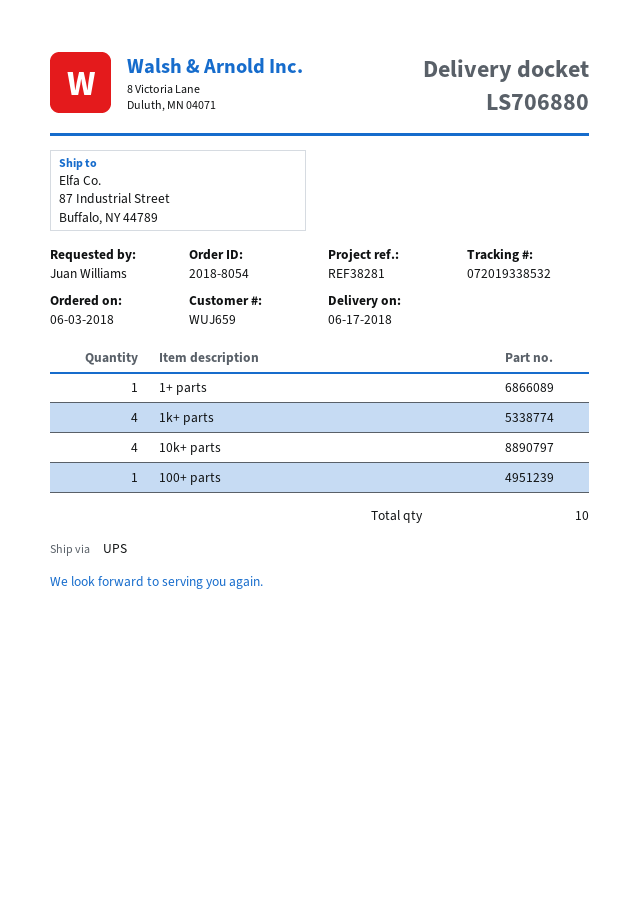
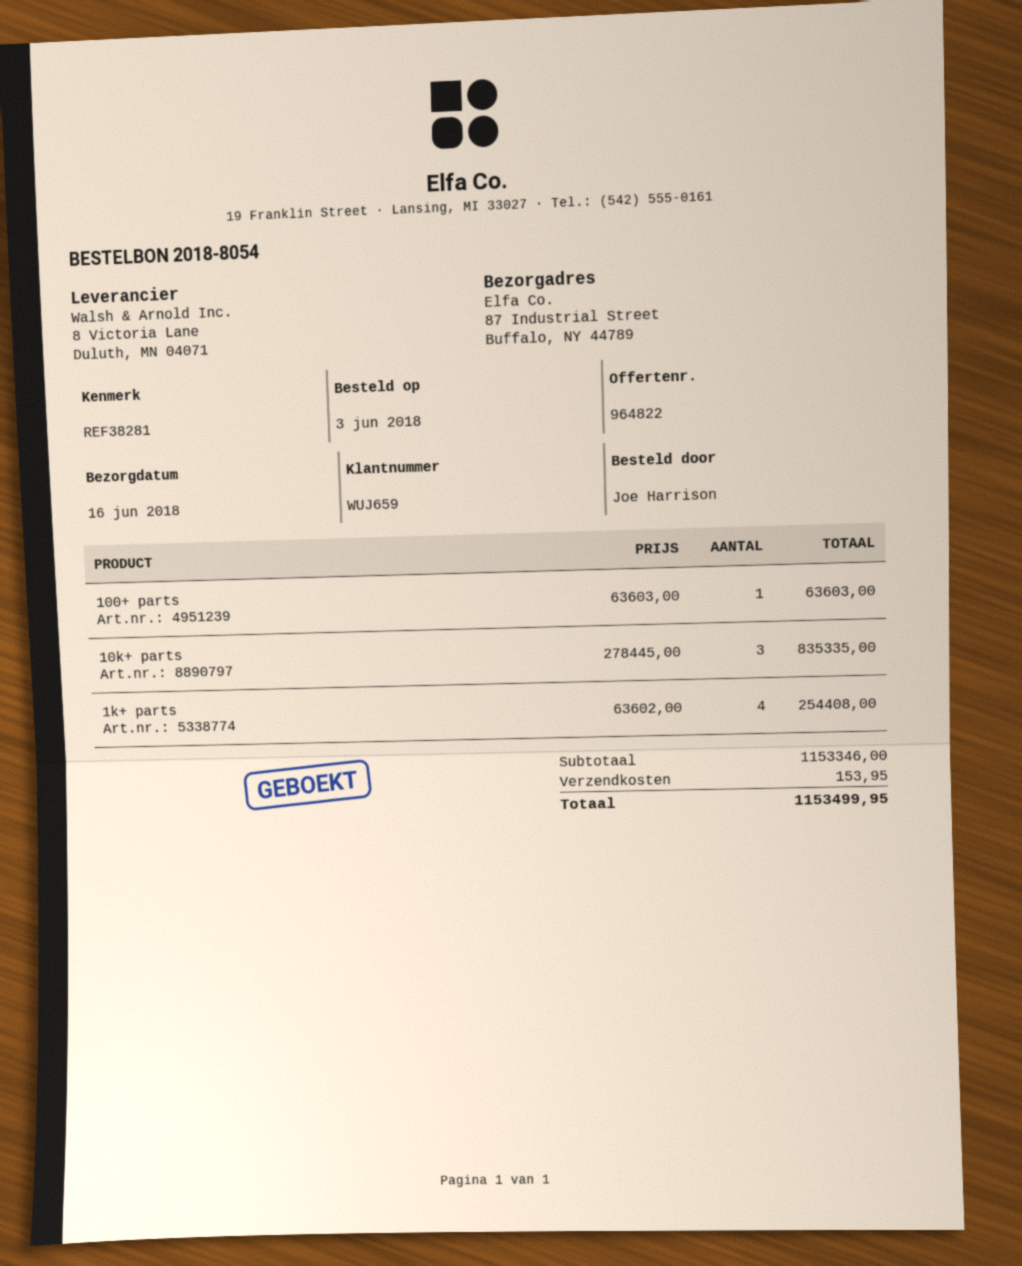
delivery date: 2018-06-17 -> 2018-06-16
ordered by: Juan Williams -> Joe Harrison
1+ parts: 1 -> none
10k+ parts: 4 -> 3

